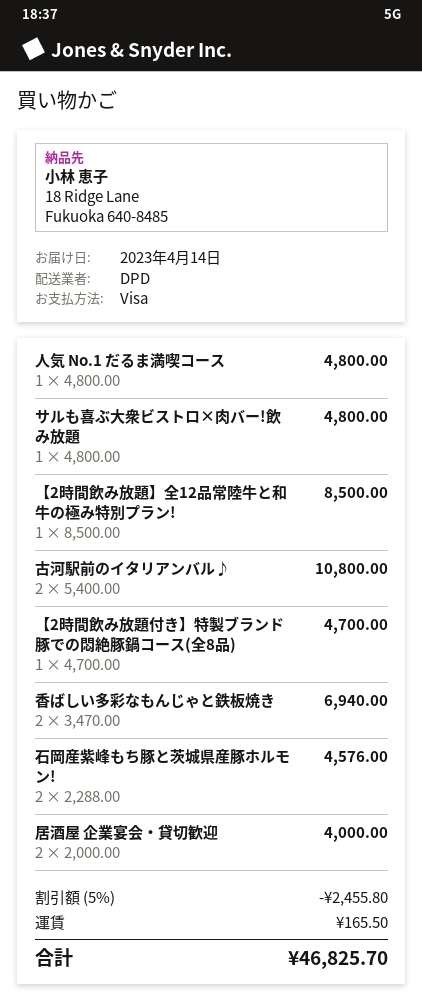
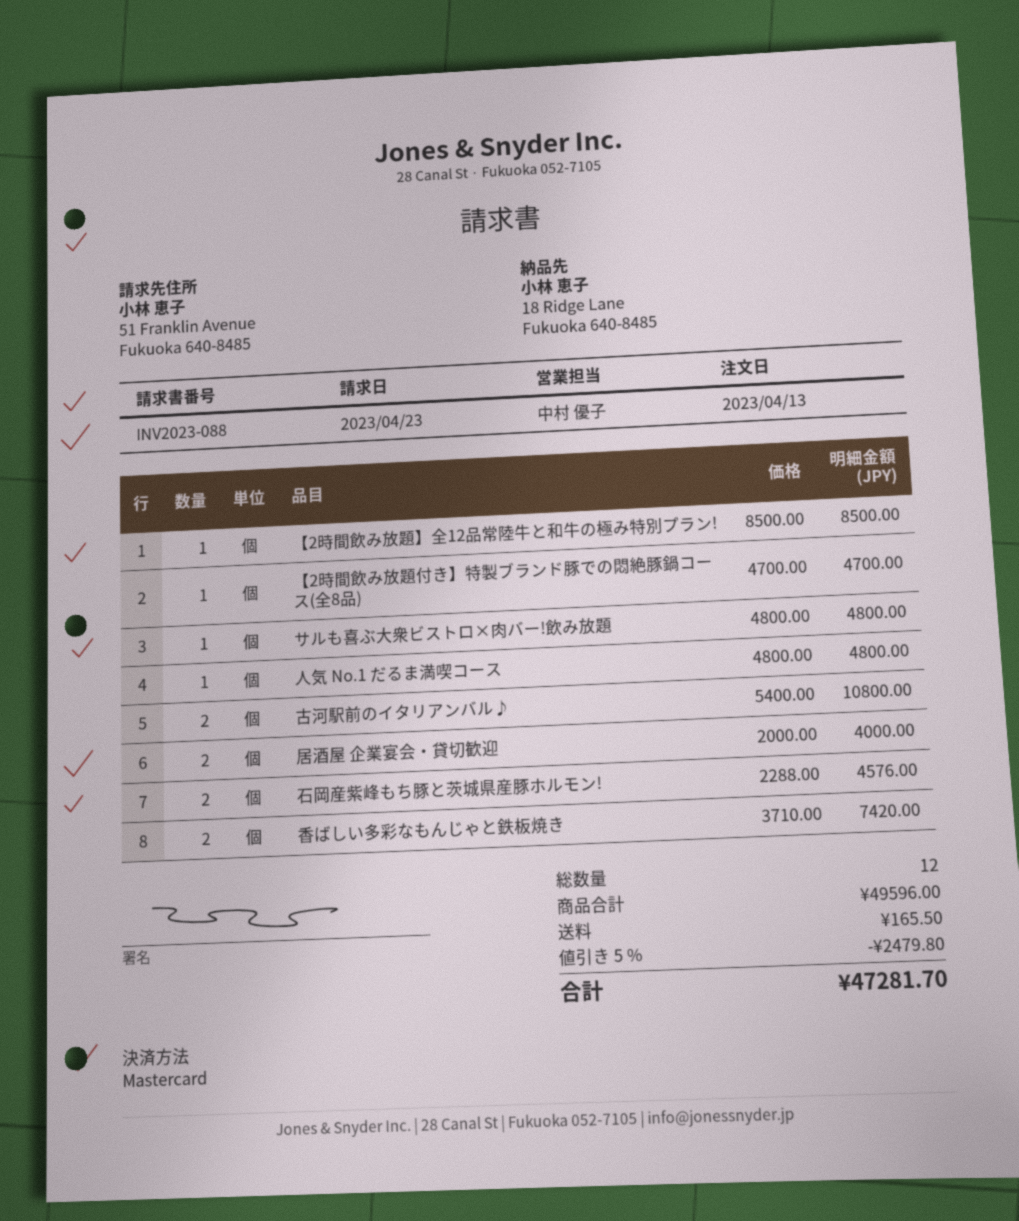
payment method: Visa -> Mastercard
香ばしい多彩なもんじゃと鉄板焼き: 2 x 3470.00 = 6940.00 -> 2 x 3710.00 = 7420.00
discount: 5% = 2455.80 -> 5% = 2479.80
total: 46825.70 -> 47281.70

